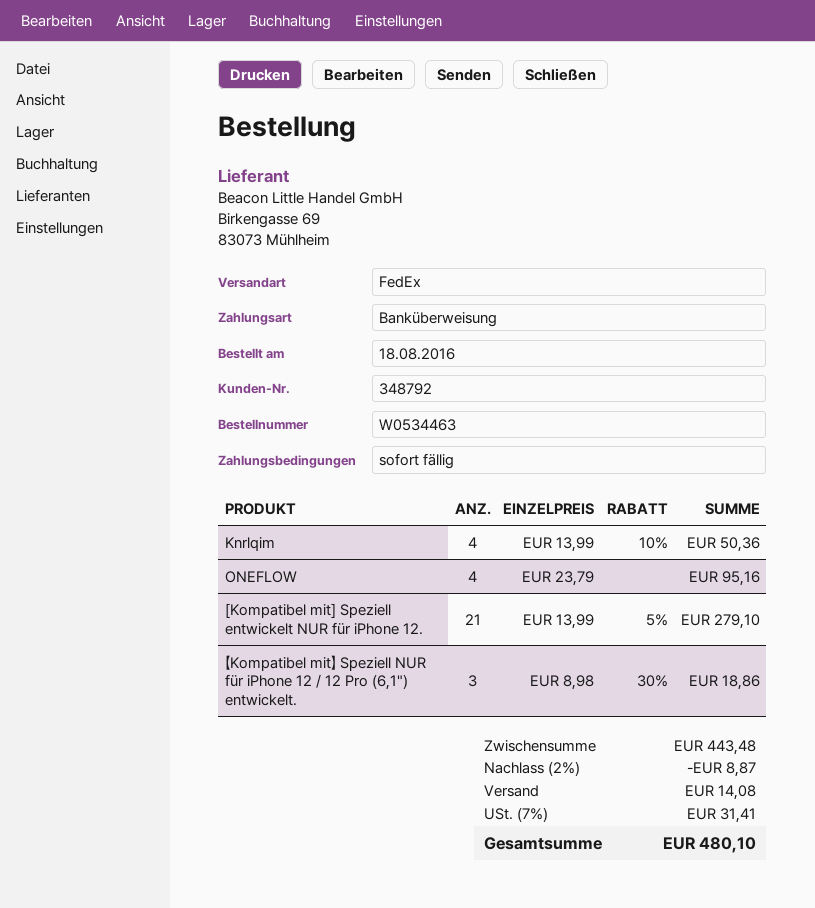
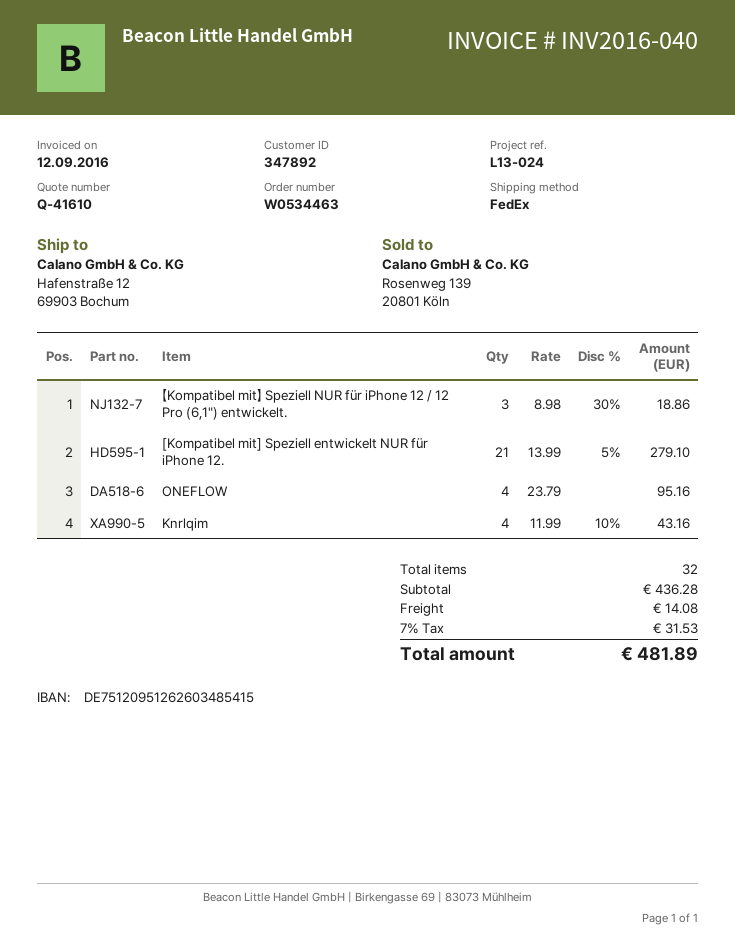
customer number: 348792 -> 347892
Knrlqim: 4 x 13.99 - 10% = 50.36 -> 4 x 11.99 - 10% = 43.16
subtotal: 443.48 -> 436.28
discount: 2% = 8.87 -> none
tax: 7% = 31.41 -> 7% = 31.53
total: 480.10 -> 481.89

